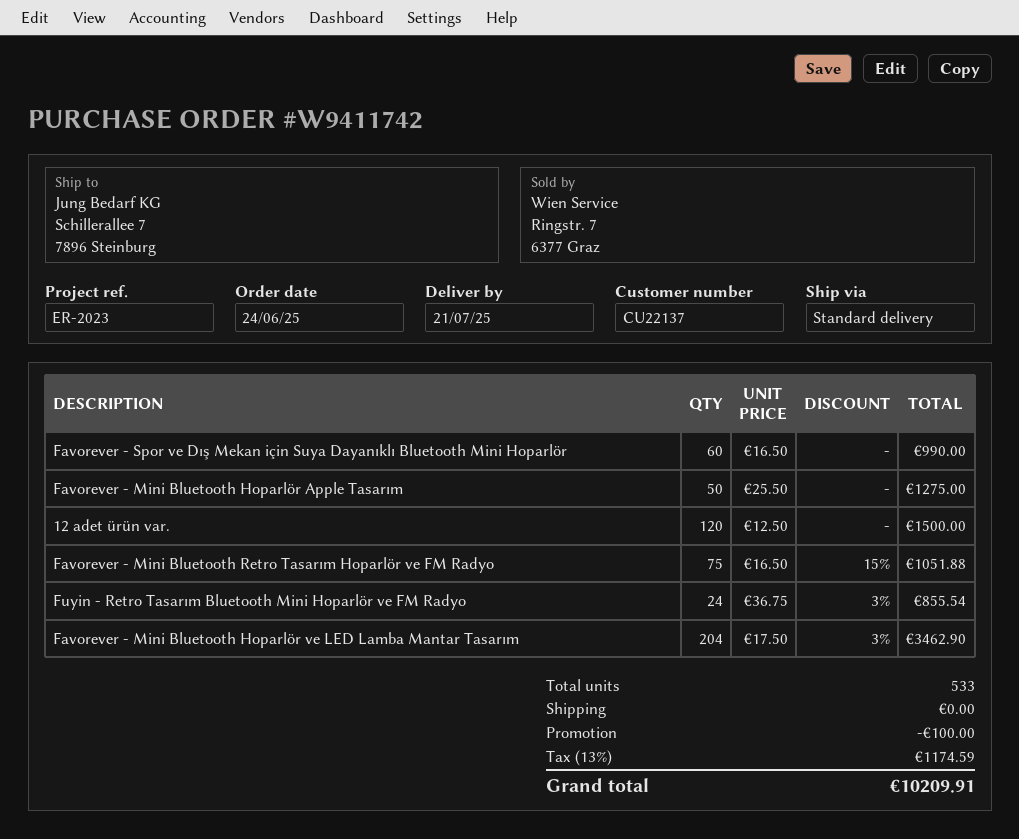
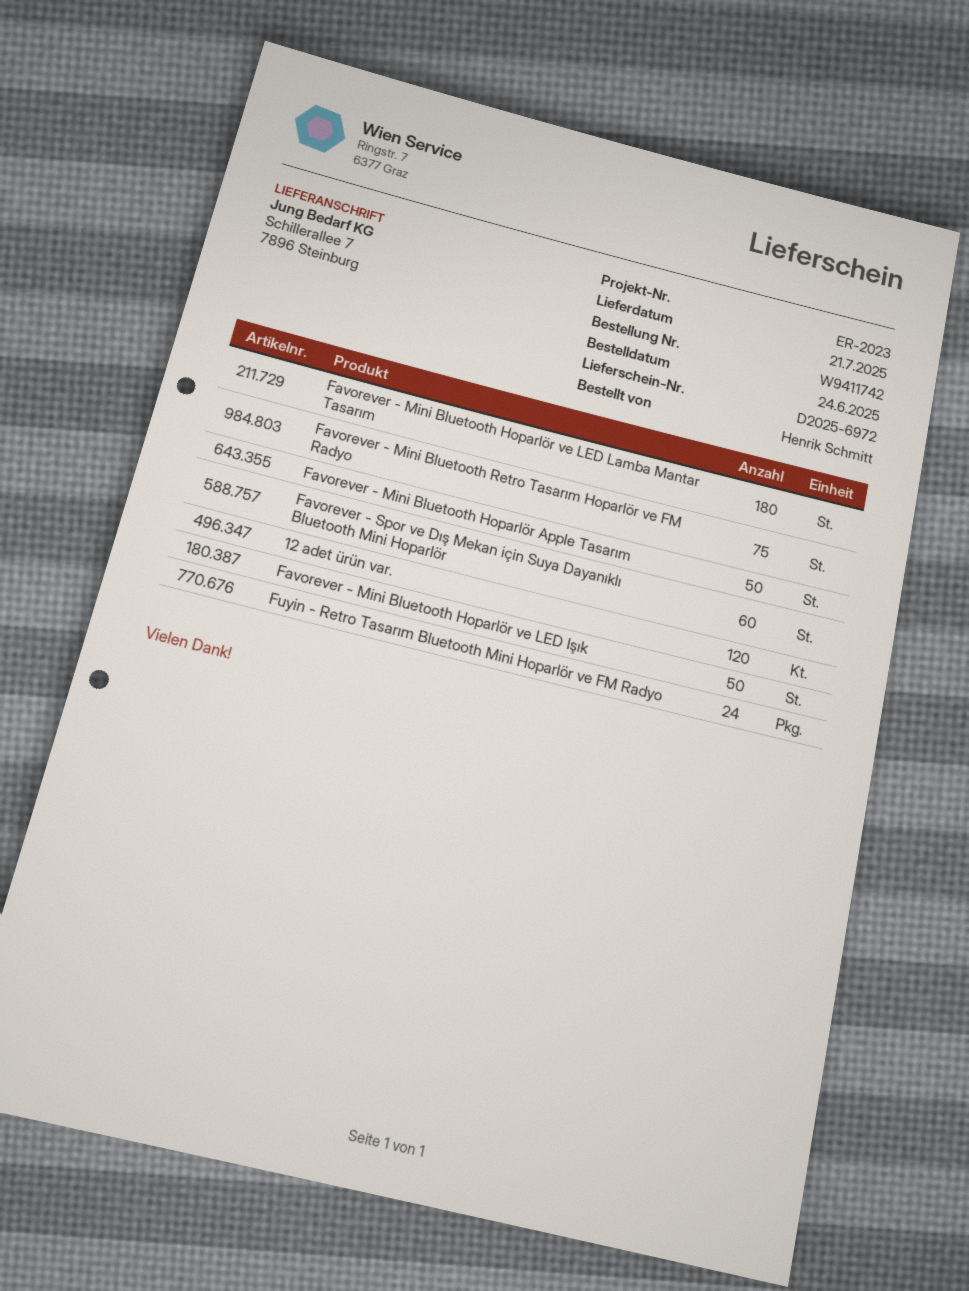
Favorever - Mini Bluetooth Hoparlör ve LED Lamba Mantar Tasarım: 204 -> 180
Favorever - Mini Bluetooth Hoparlör ve LED Işık: none -> 50

